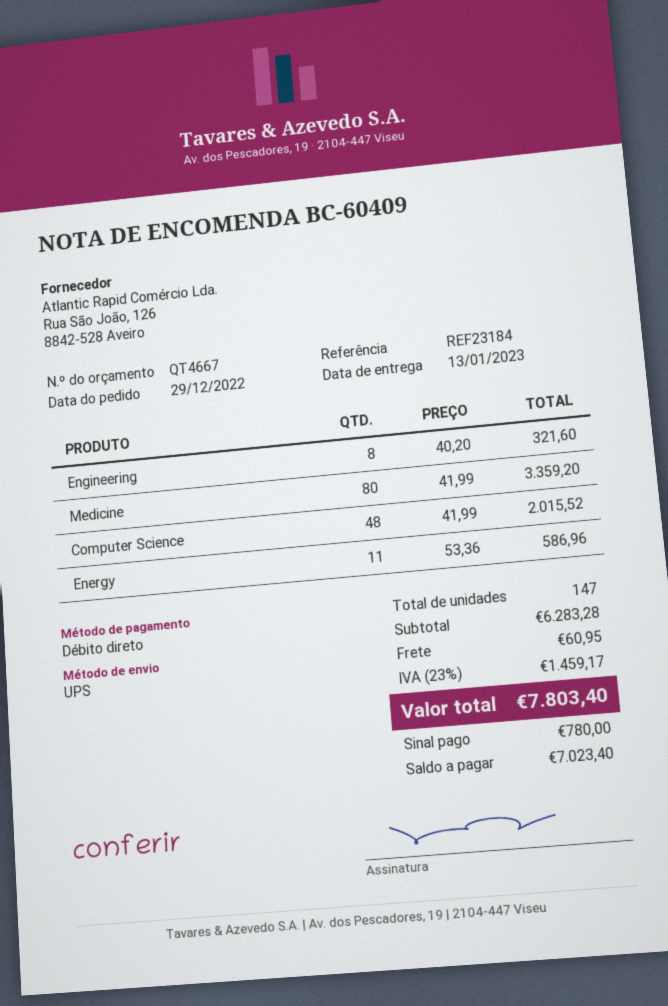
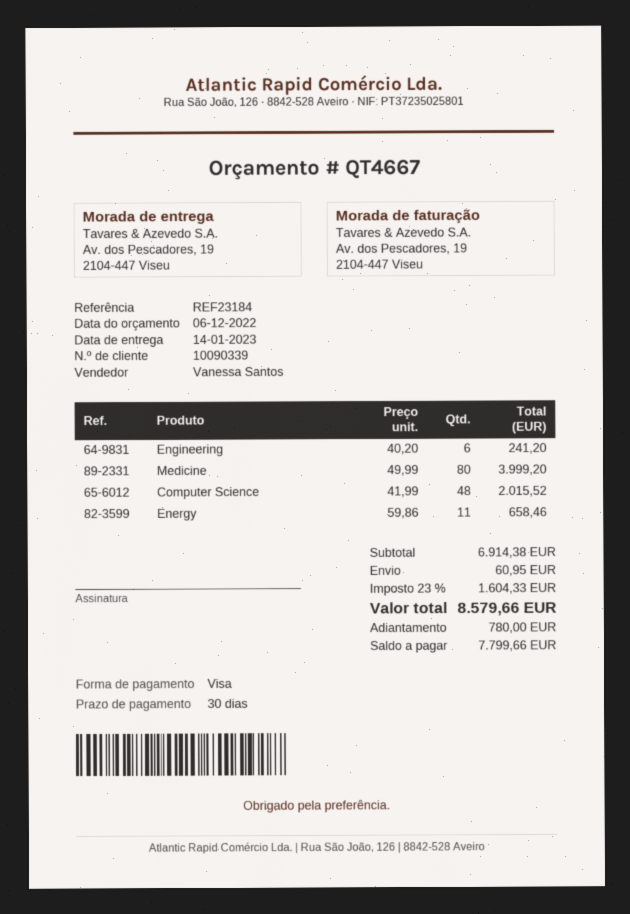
delivery date: 2023-01-13 -> 2023-01-14
payment method: direct debit -> Visa
Engineering: 8 x 40.20 = 321.60 -> 6 x 40.20 = 241.20
Medicine: 80 x 41.99 = 3359.20 -> 80 x 49.99 = 3999.20
Energy: 11 x 53.36 = 586.96 -> 11 x 59.86 = 658.46
subtotal: 6283.28 -> 6914.38
tax: 23% = 1459.17 -> 23% = 1604.33
total: 7803.40 -> 8579.66
balance: 7023.40 -> 7799.66

